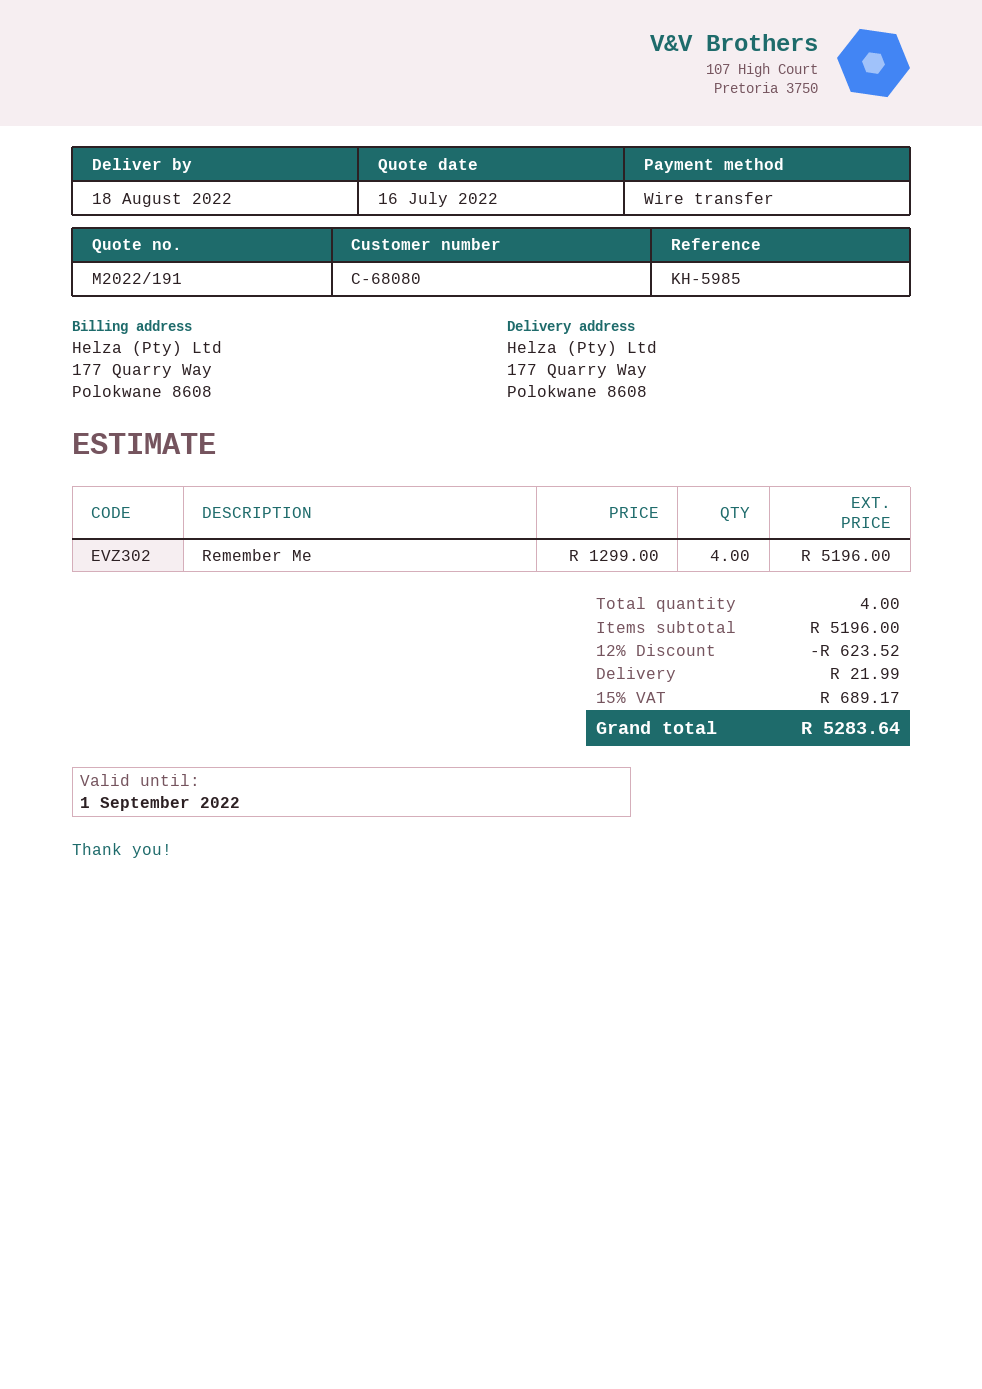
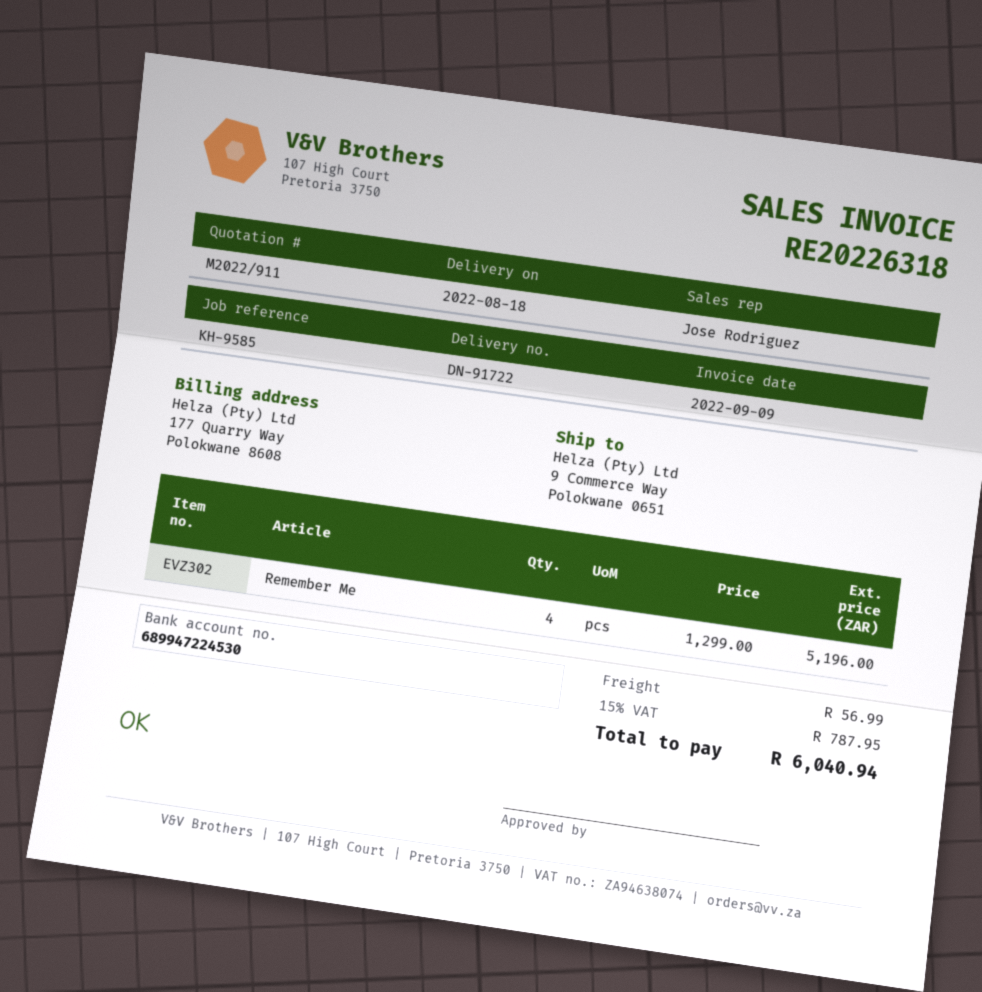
quote number: M2022/191 -> M2022/911
reference: KH-5985 -> KH-9585
ship to: 177 Quarry Way, Polokwane 8608 -> 9 Commerce Way, Polokwane 0651
discount: 12% = 623.52 -> none
shipping: 21.99 -> 56.99
tax: 15% = 689.17 -> 15% = 787.95
total: 5283.64 -> 6040.94

